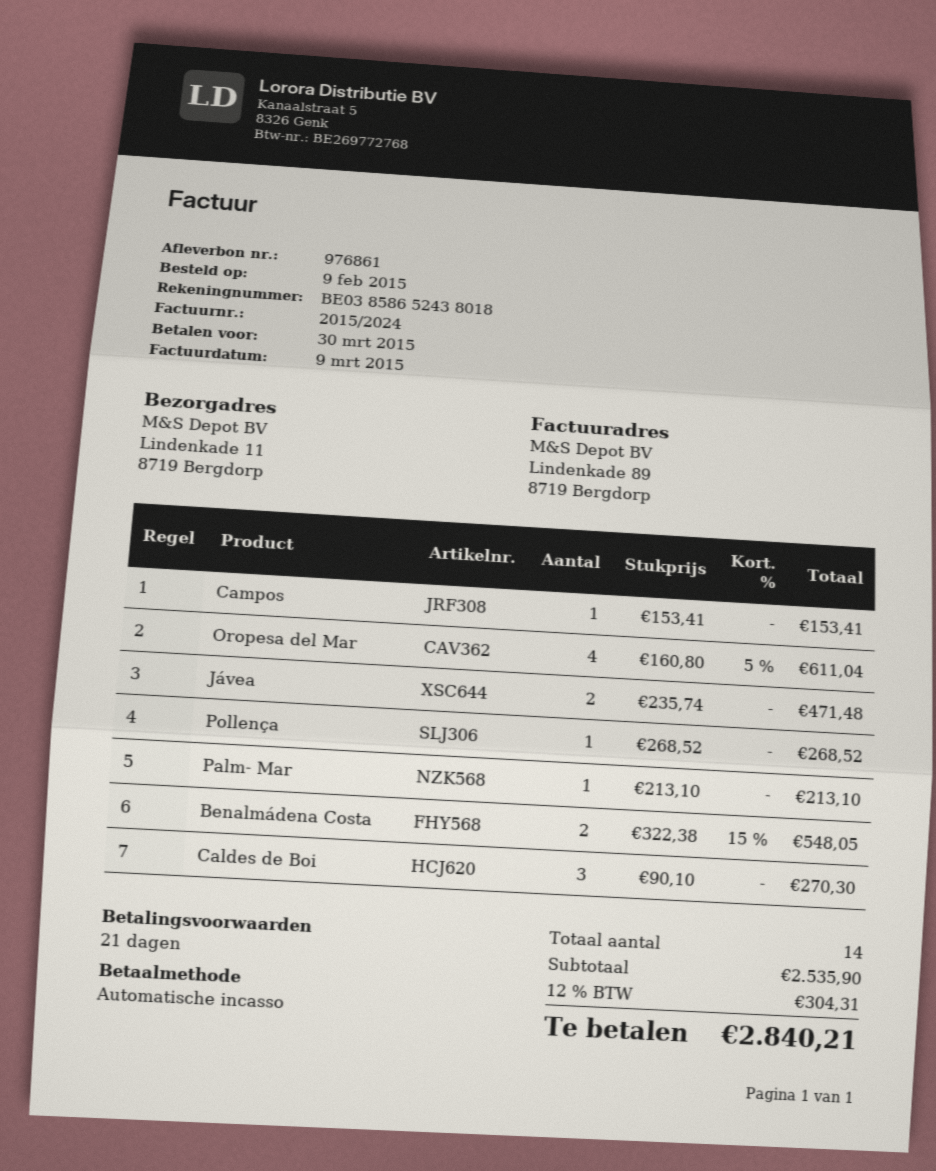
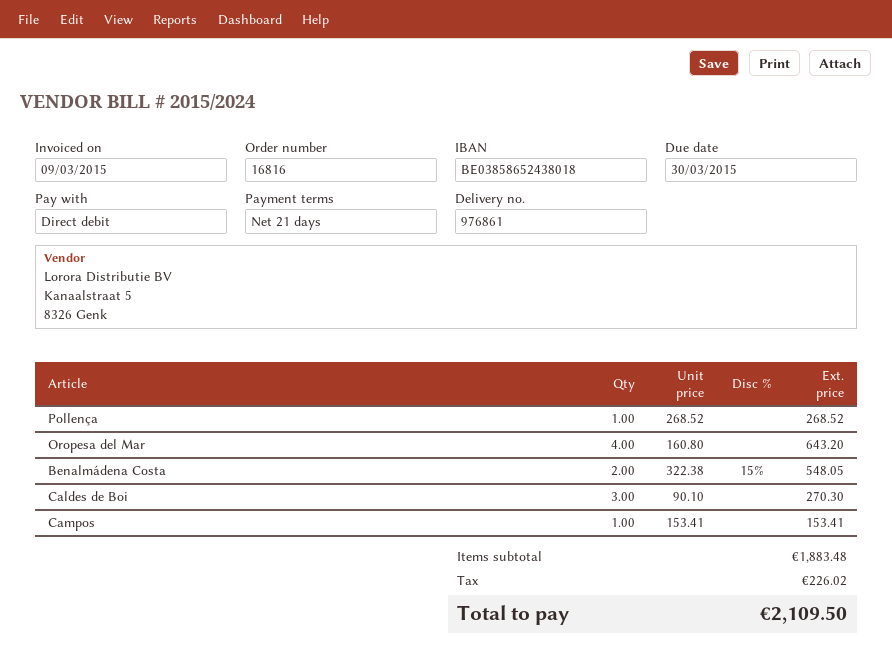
Oropesa del Mar: 4 x 160.80 - 5% = 611.04 -> 4 x 160.80 = 643.20
Jávea: 2 x 235.74 = 471.48 -> none
Palm- Mar: 1 x 213.10 = 213.10 -> none
subtotal: 2535.90 -> 1883.48
tax: 304.31 -> 226.02
total: 2840.21 -> 2109.50

